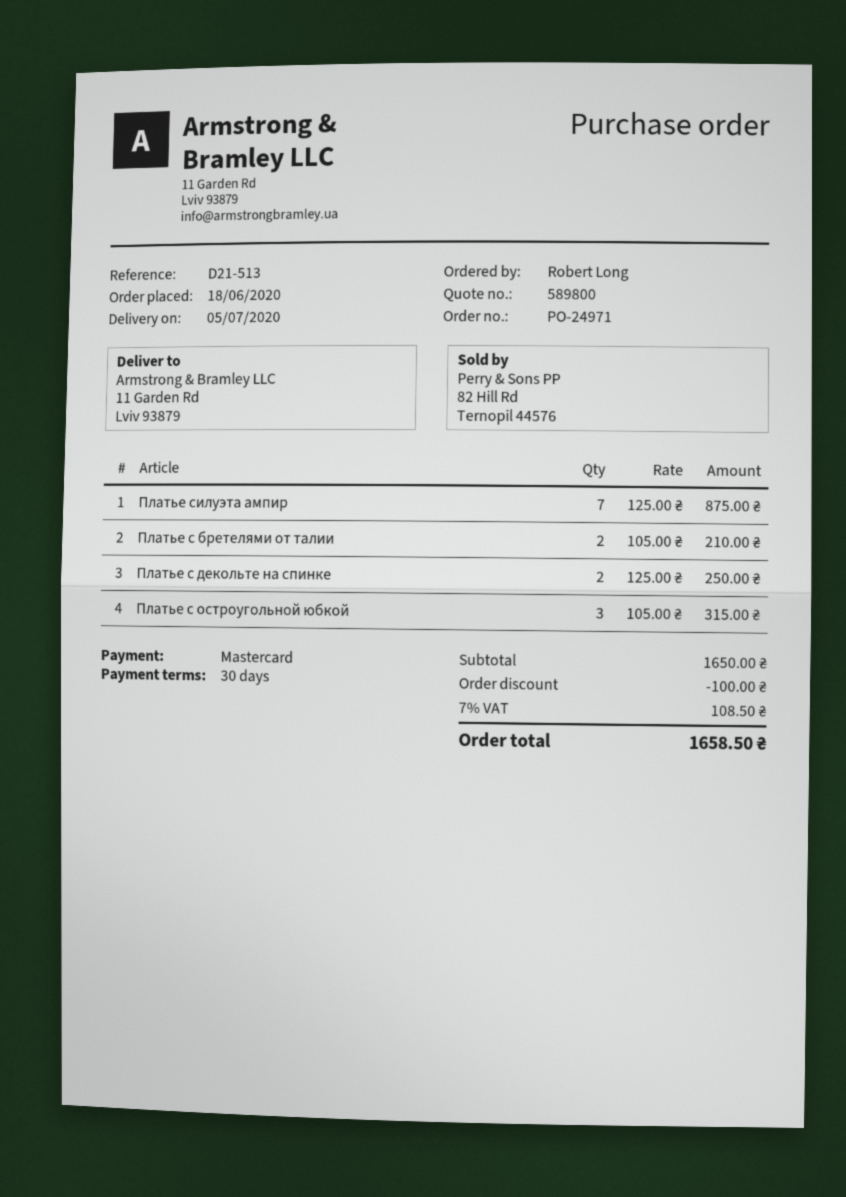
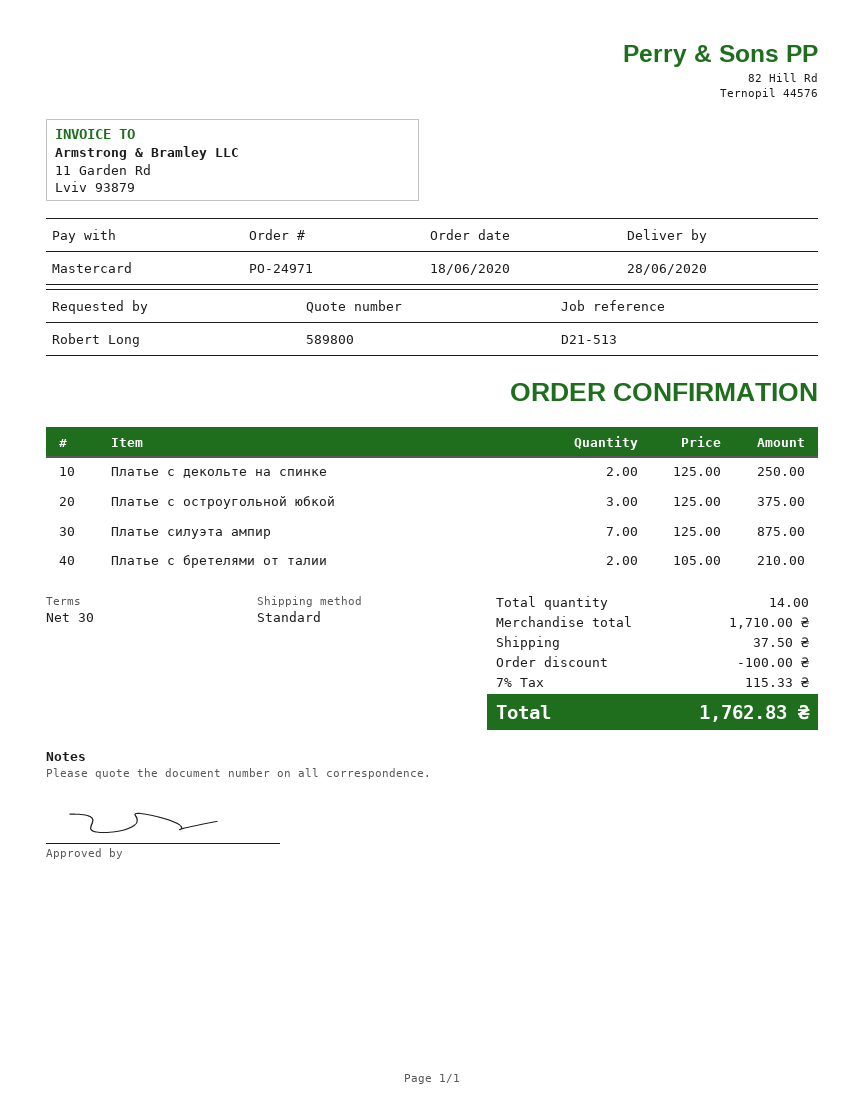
delivery date: 2020-07-05 -> 2020-06-28
Платье с остроугольной юбкой: 3 x 105.00 = 315.00 -> 3 x 125.00 = 375.00
subtotal: 1650.00 -> 1710.00
shipping: none -> 37.50
tax: 7% = 108.50 -> 7% = 115.33
total: 1658.50 -> 1762.83

